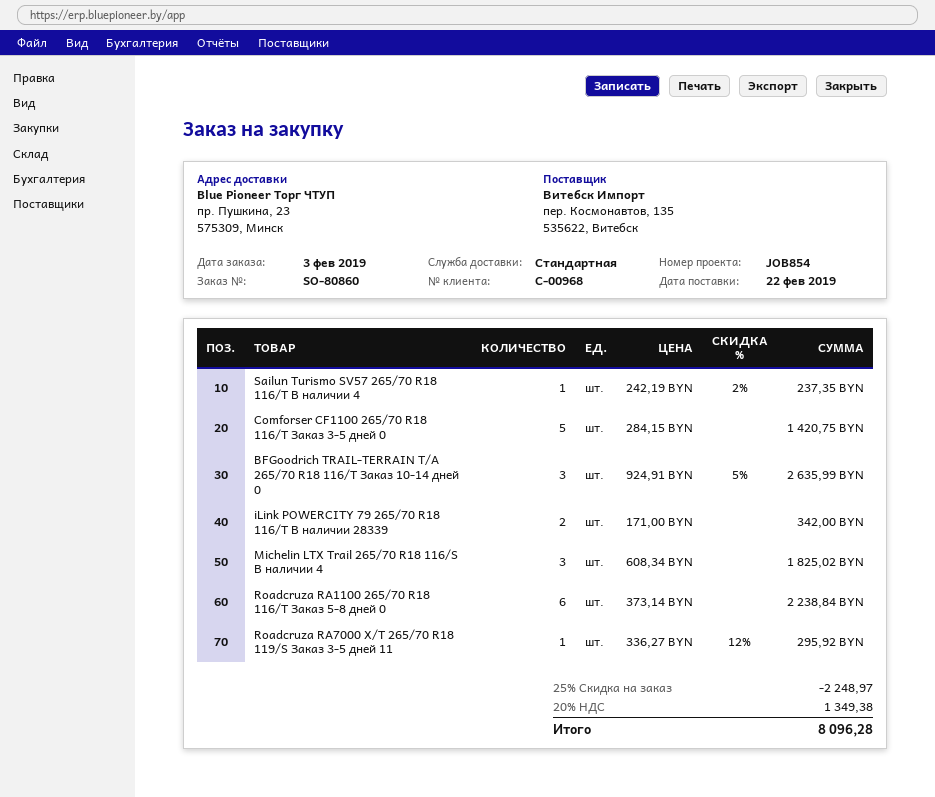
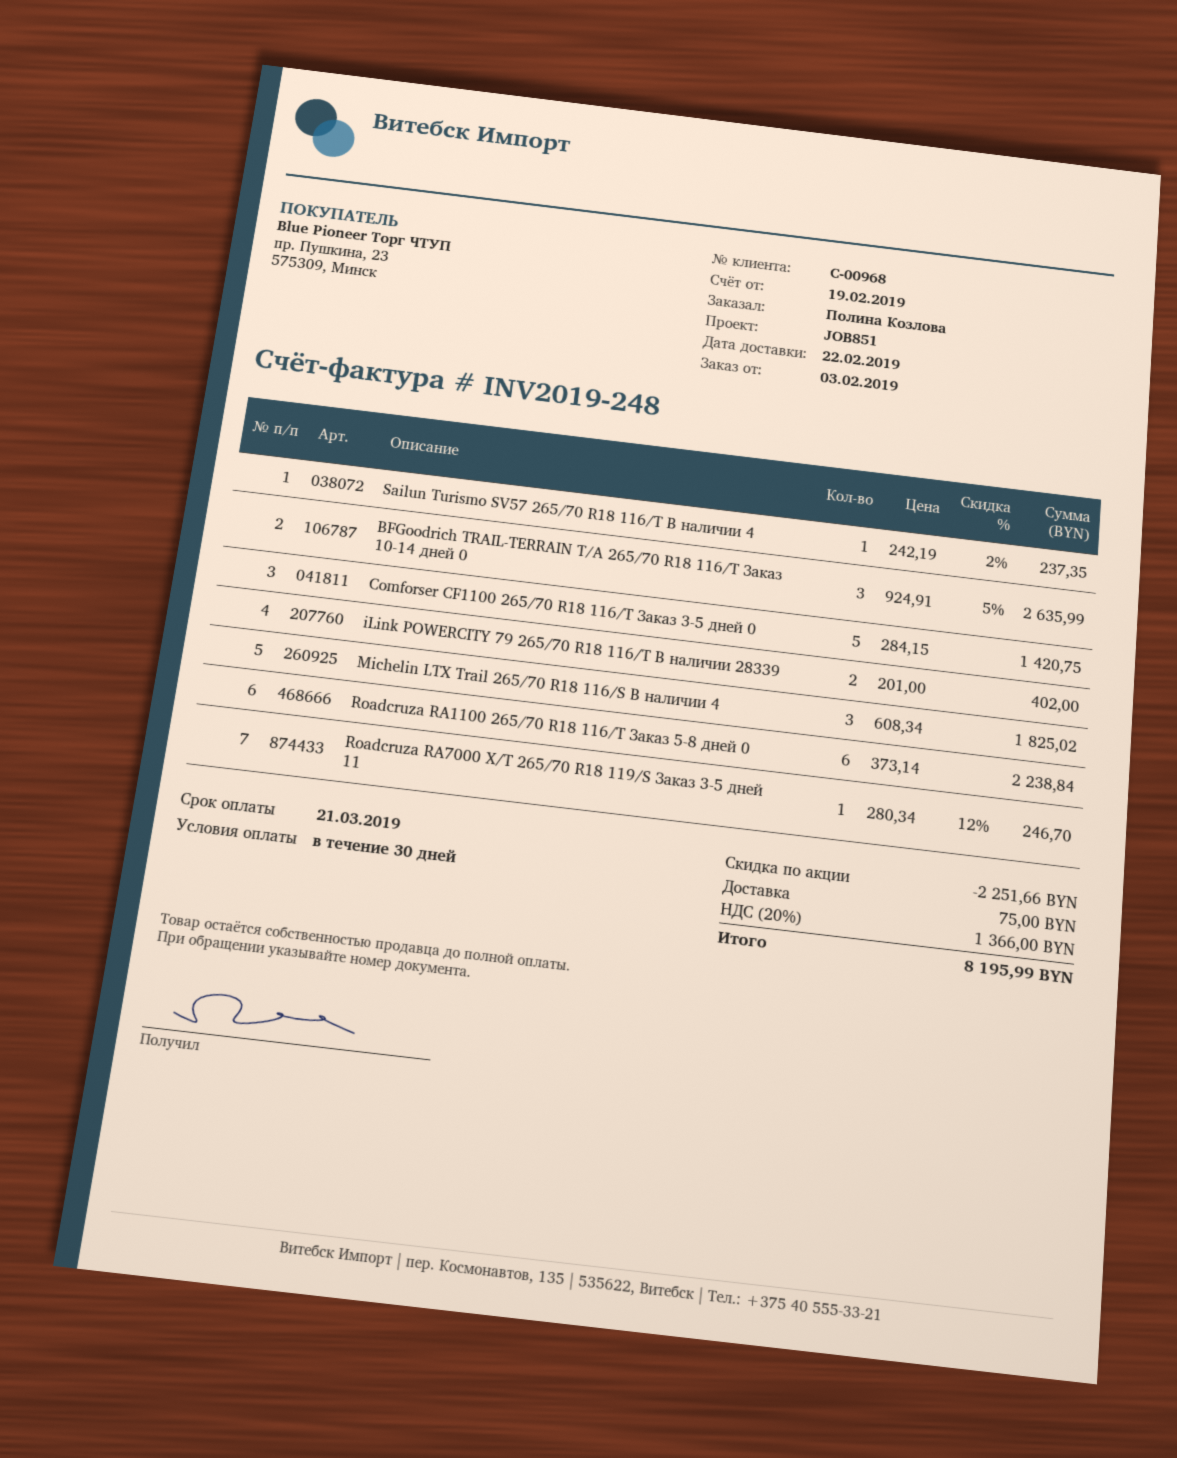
reference: JOB854 -> JOB851
iLink POWERCITY 79 265/70 R18 116/T В наличии 28339: 2 x 171.00 = 342.00 -> 2 x 201.00 = 402.00
Roadcruza RA7000 X/T 265/70 R18 119/S Заказ 3-5 дней 11: 1 x 336.27 - 12% = 295.92 -> 1 x 280.34 - 12% = 246.70
discount: 2248.97 -> 2251.66
shipping: none -> 75.00
tax: 20% = 1349.38 -> 20% = 1366.00
total: 8096.28 -> 8195.99

